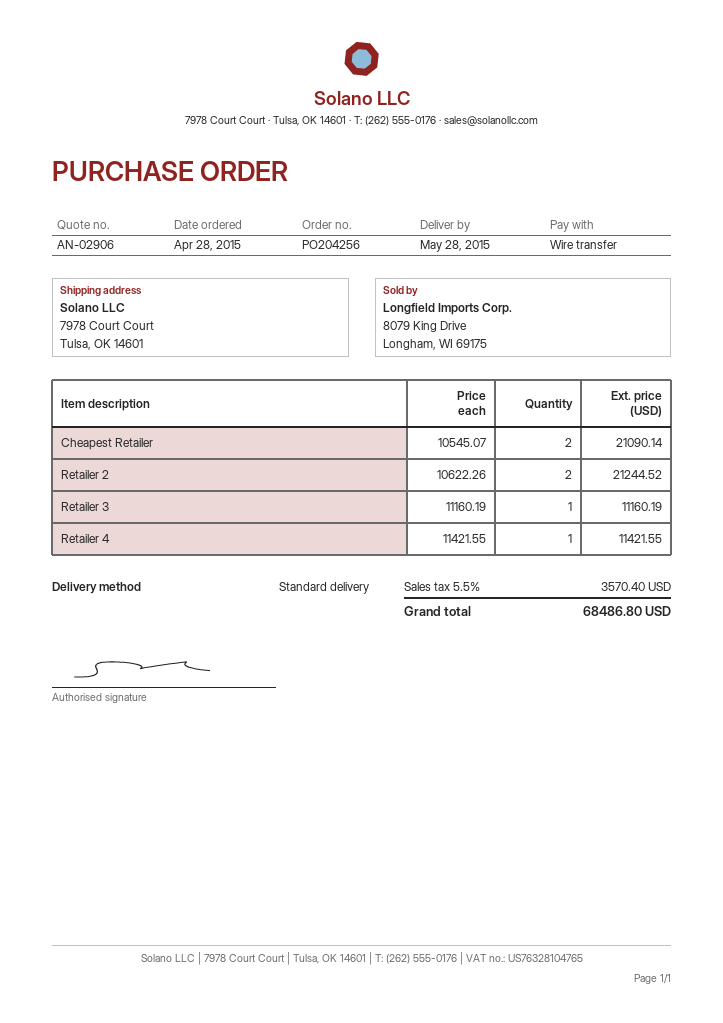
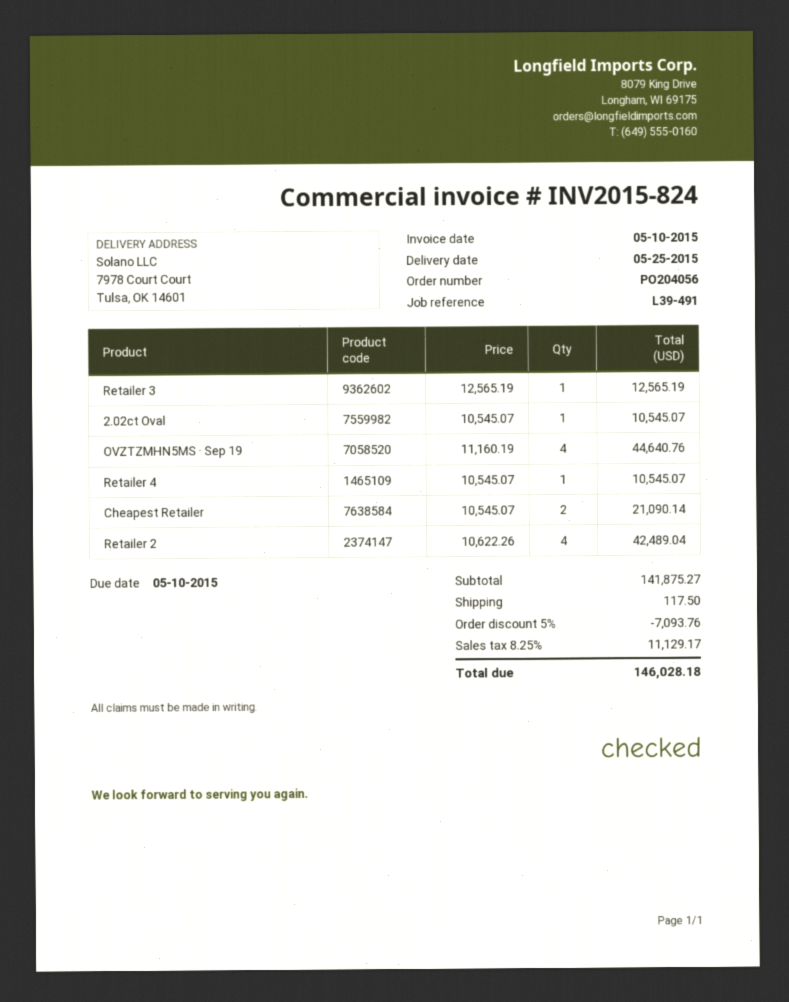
order number: PO204256 -> PO204056
delivery date: 2015-05-28 -> 2015-05-25
Retailer 2: 2 x 10622.26 = 21244.52 -> 4 x 10622.26 = 42489.04
Retailer 3: 1 x 11160.19 = 11160.19 -> 1 x 12565.19 = 12565.19
Retailer 4: 1 x 11421.55 = 11421.55 -> 1 x 10545.07 = 10545.07
2.02ct Oval: none -> 1 x 10545.07 = 10545.07
OVZTZMHN5MS · Sep 19: none -> 4 x 11160.19 = 44640.76
discount: none -> 5% = 7093.76
shipping: none -> 117.50
tax: 5.5% = 3570.40 -> 8.25% = 11129.17
total: 68486.80 -> 146028.18

